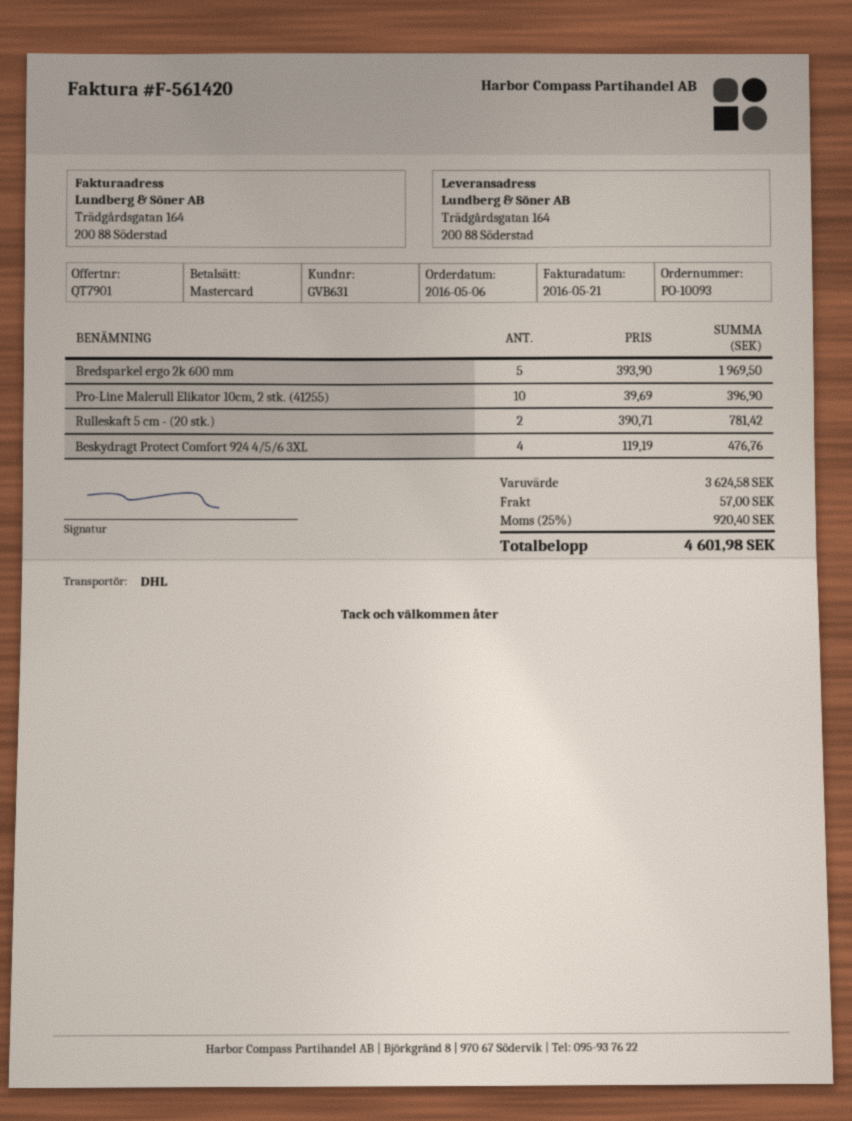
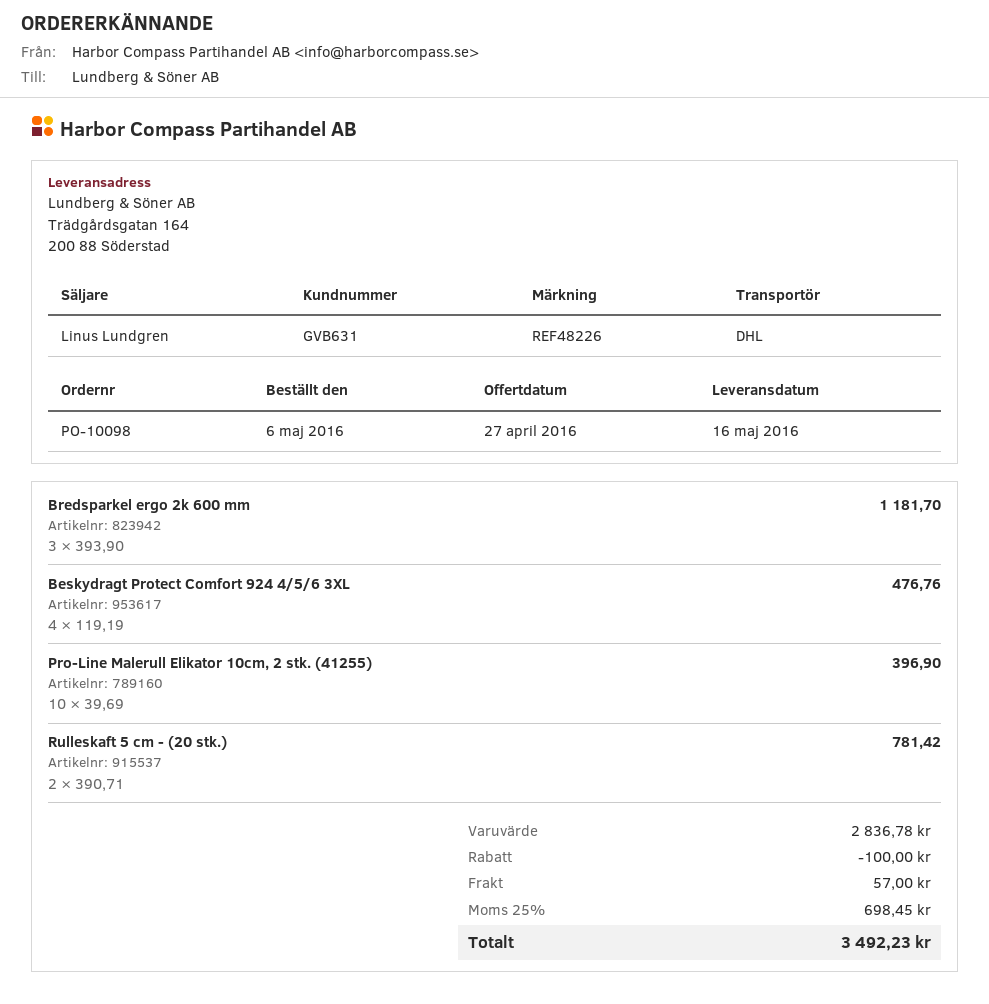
order number: PO-10093 -> PO-10098
Bredsparkel ergo 2k 600 mm: 5 x 393.90 = 1969.50 -> 3 x 393.90 = 1181.70
subtotal: 3624.58 -> 2836.78
discount: none -> 100.00
tax: 25% = 920.40 -> 25% = 698.45
total: 4601.98 -> 3492.23

